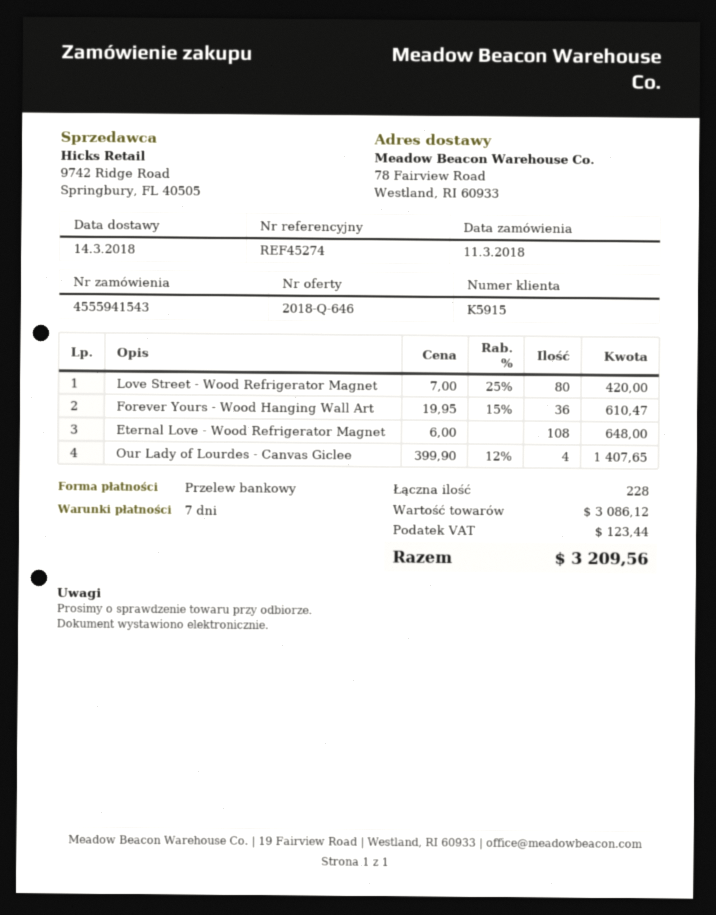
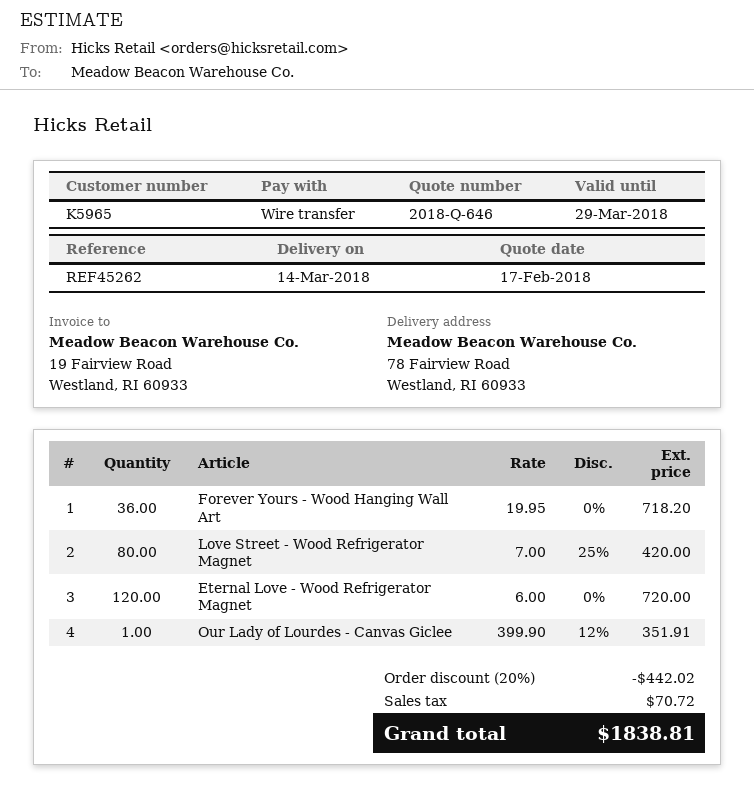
customer number: K5915 -> K5965
reference: REF45274 -> REF45262
Forever Yours - Wood Hanging Wall Art: 36 x 19.95 - 15% = 610.47 -> 36 x 19.95 = 718.20
Eternal Love - Wood Refrigerator Magnet: 108 x 6.00 = 648.00 -> 120 x 6.00 = 720.00
Our Lady of Lourdes - Canvas Giclee: 4 x 399.90 - 12% = 1407.65 -> 1 x 399.90 - 12% = 351.91
discount: none -> 20% = 442.02
tax: 123.44 -> 70.72
total: 3209.56 -> 1838.81

